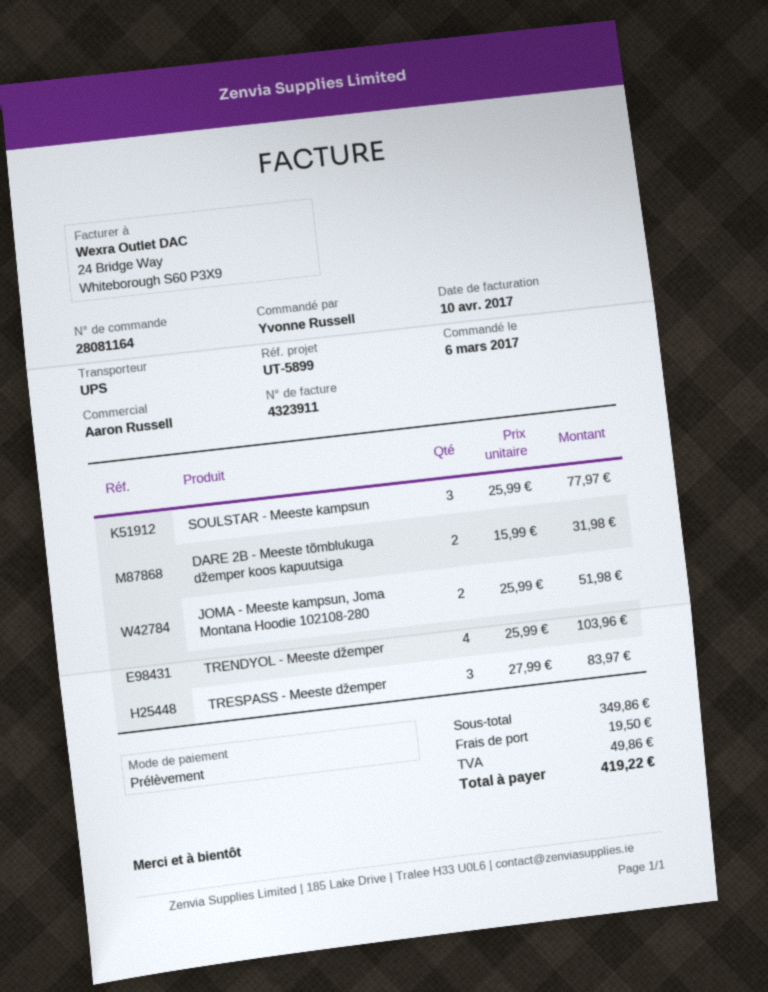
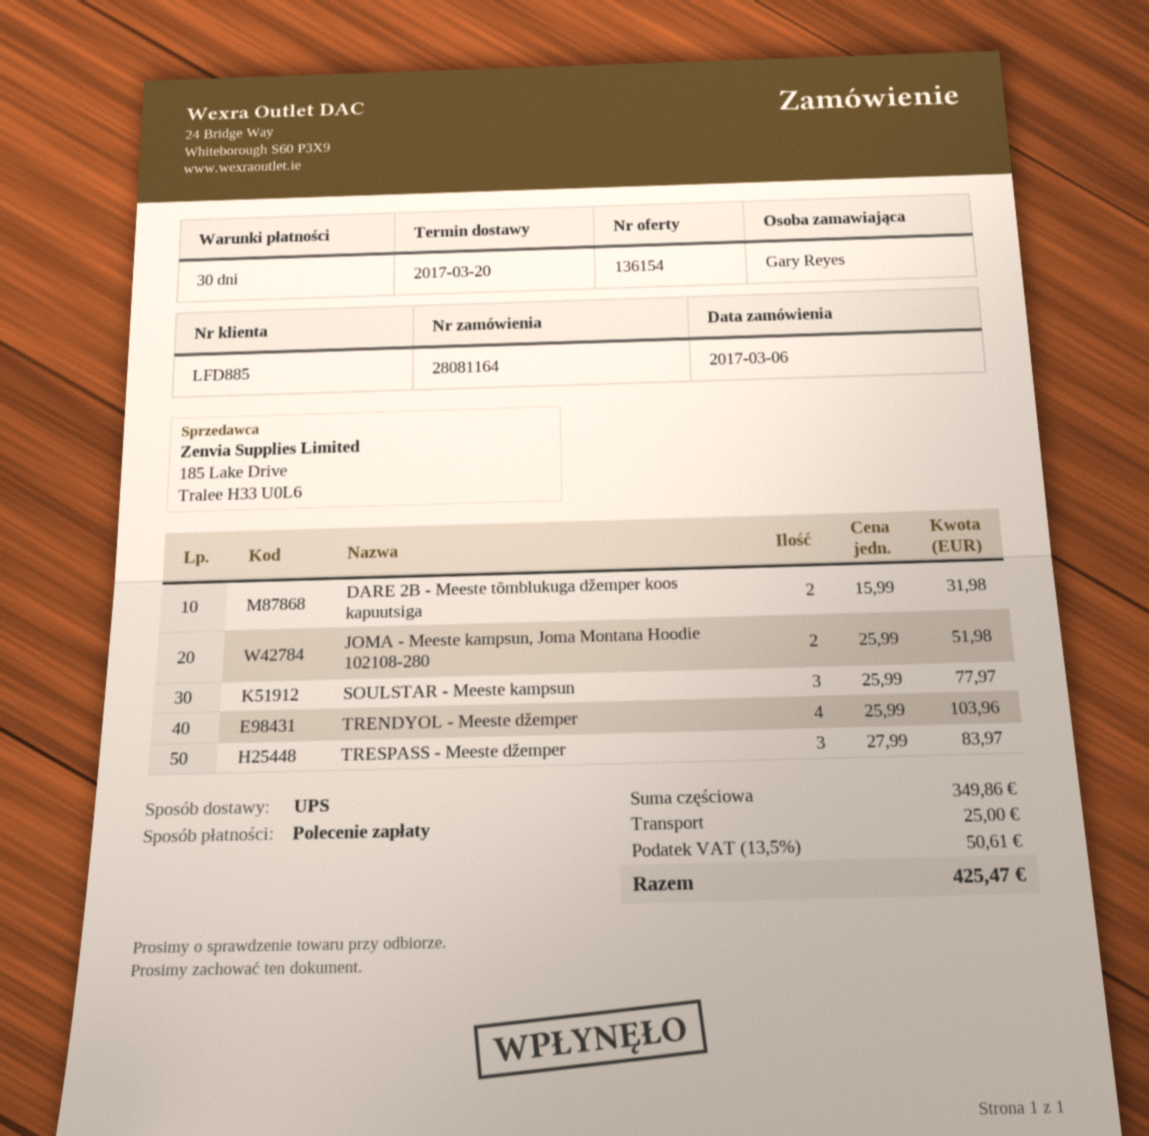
ordered by: Yvonne Russell -> Gary Reyes
shipping: 19.50 -> 25.00
tax: 49.86 -> 50.61
total: 419.22 -> 425.47

